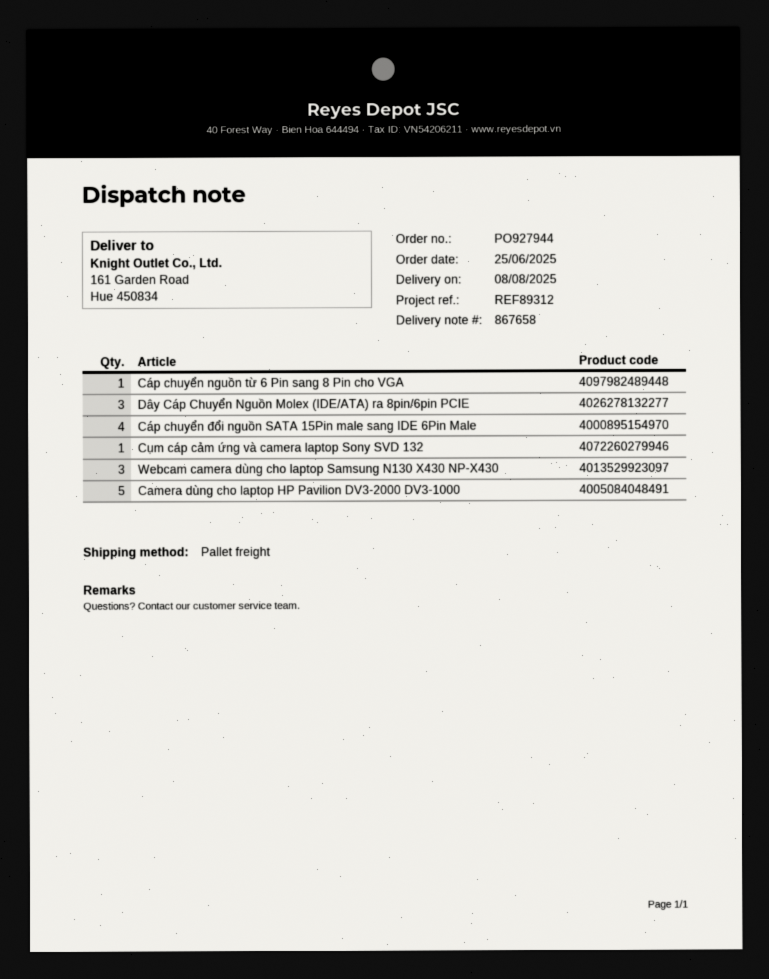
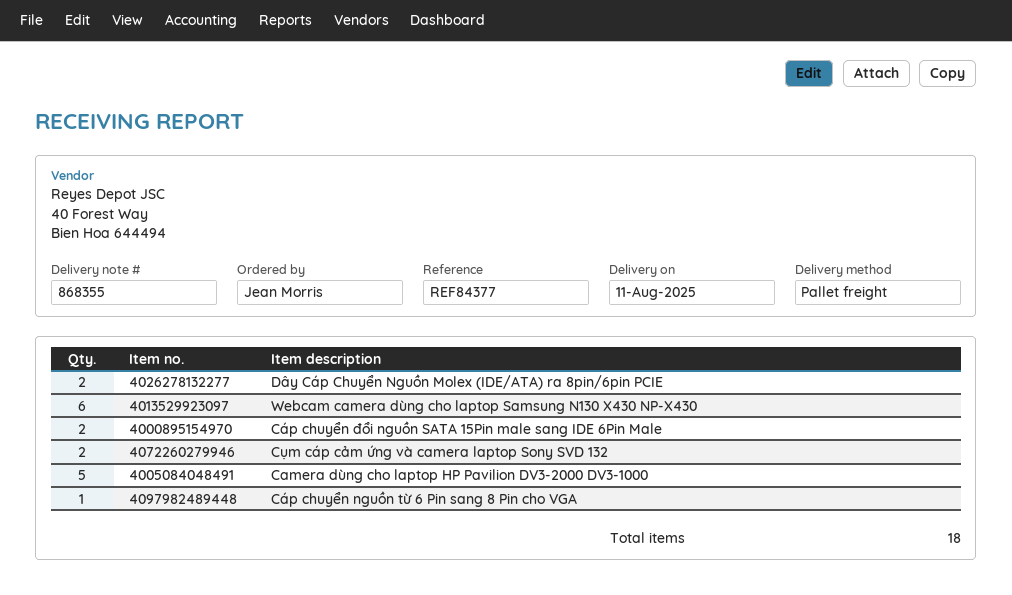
delivery note number: 867658 -> 868355
delivery date: 2025-08-08 -> 2025-08-11
reference: REF89312 -> REF84377
Dây Cáp Chuyển Nguồn Molex (IDE/ATA) ra 8pin/6pin PCIE: 3 -> 2
Cáp chuyển đổi nguồn SATA 15Pin male sang IDE 6Pin Male: 4 -> 2
Cụm cáp cảm ứng và camera laptop Sony SVD 132: 1 -> 2
Webcam camera dùng cho laptop Samsung N130 X430 NP-X430: 3 -> 6

